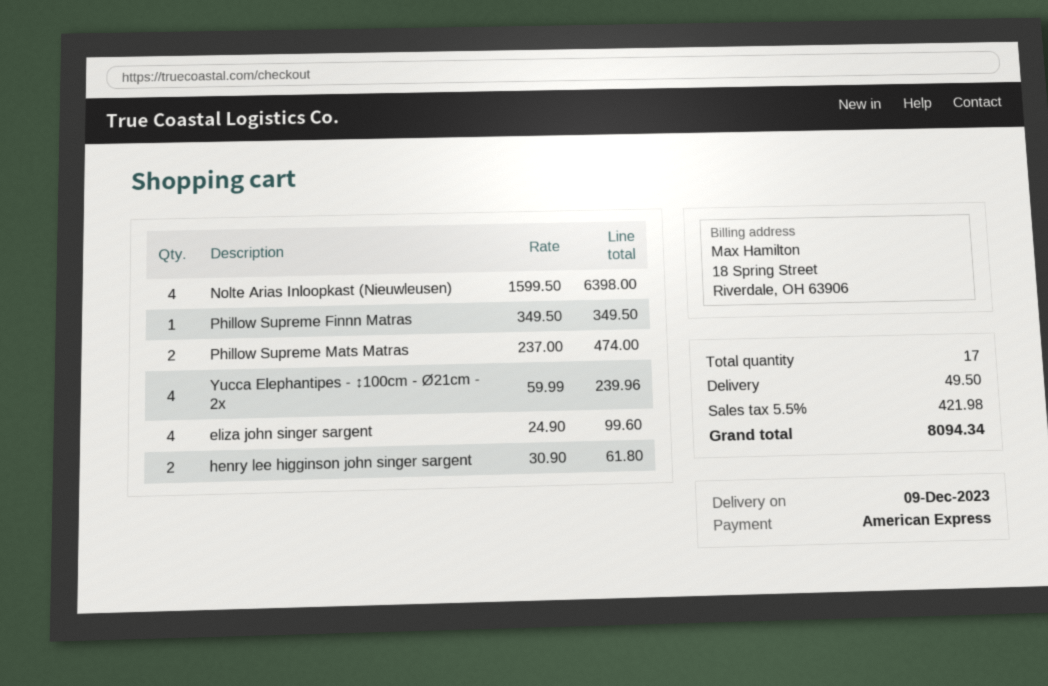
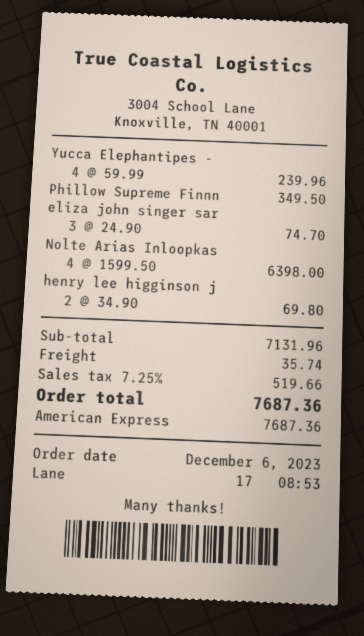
Phillow Supreme Mats Matras: 2 x 237.00 = 474.00 -> none
eliza john singer sargent: 4 x 24.90 = 99.60 -> 3 x 24.90 = 74.70
henry lee higginson john singer sargent: 2 x 30.90 = 61.80 -> 2 x 34.90 = 69.80
shipping: 49.50 -> 35.74
tax: 5.5% = 421.98 -> 7.25% = 519.66
total: 8094.34 -> 7687.36

